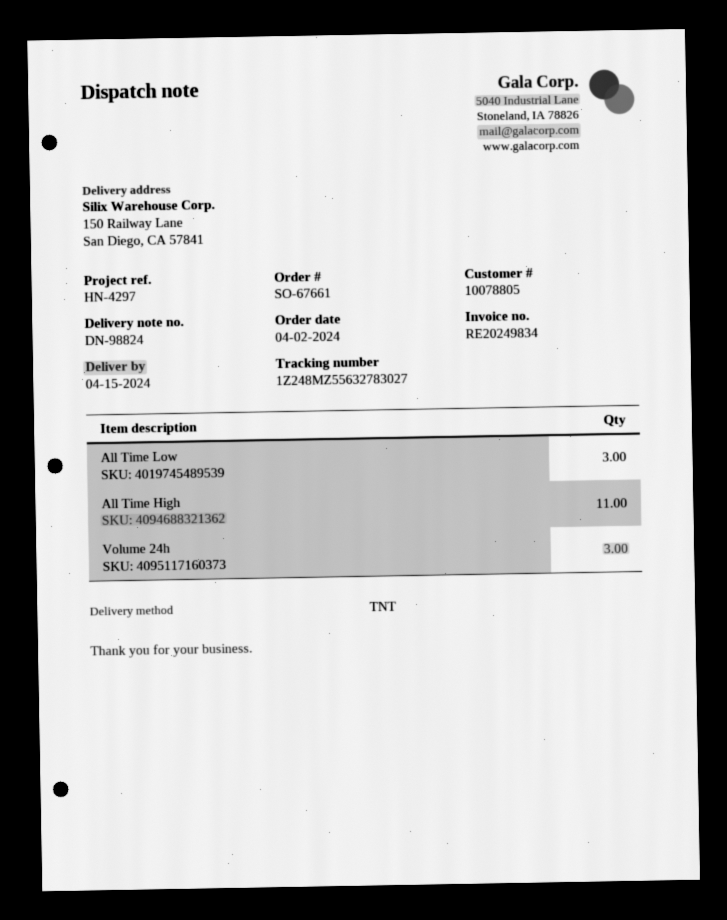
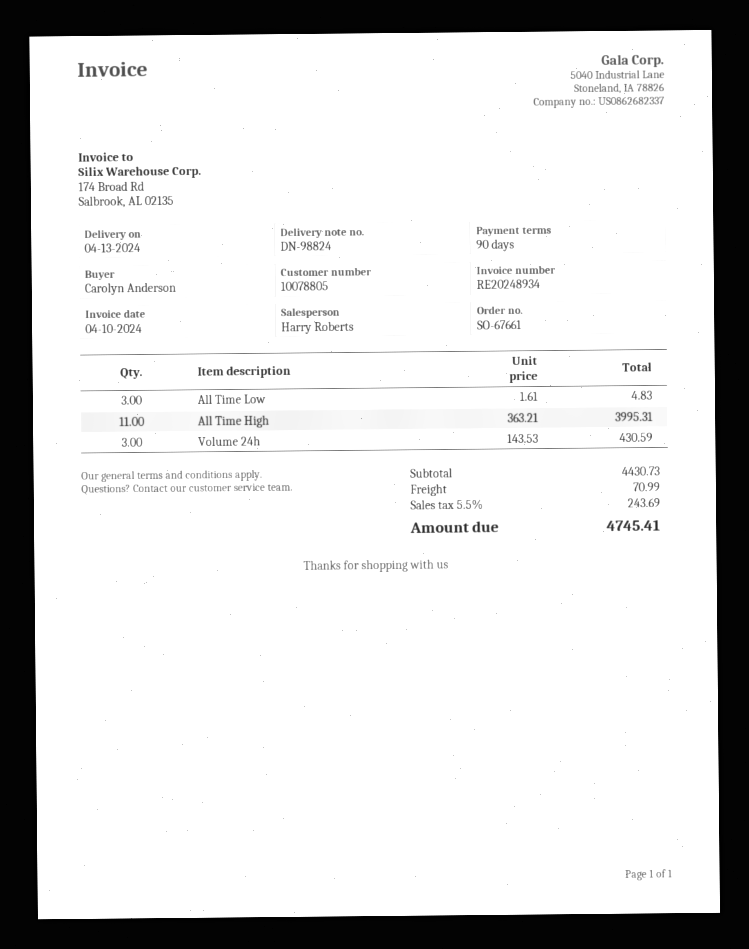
delivery date: 2024-04-15 -> 2024-04-13
invoice number: RE20249834 -> RE20248934

